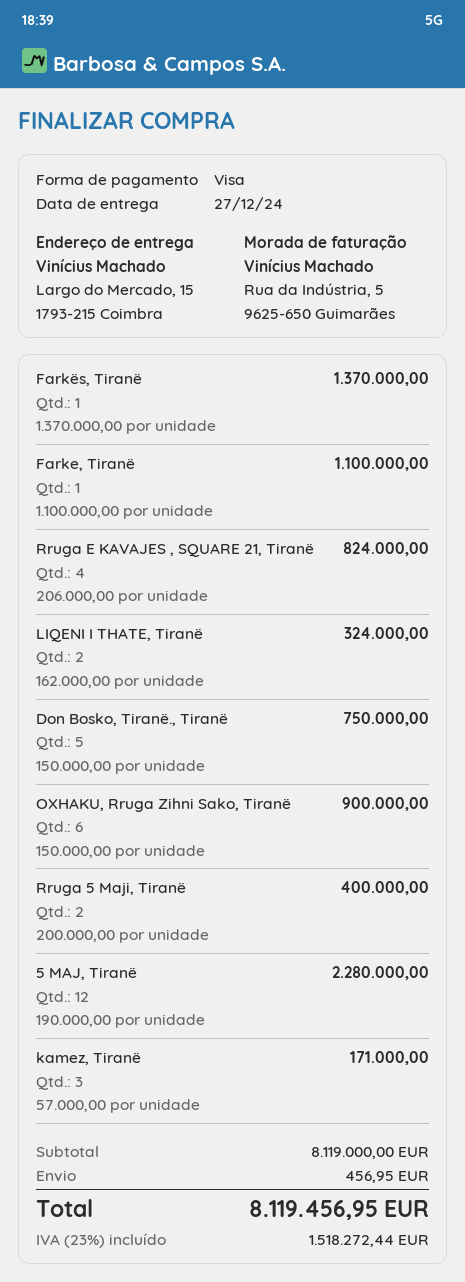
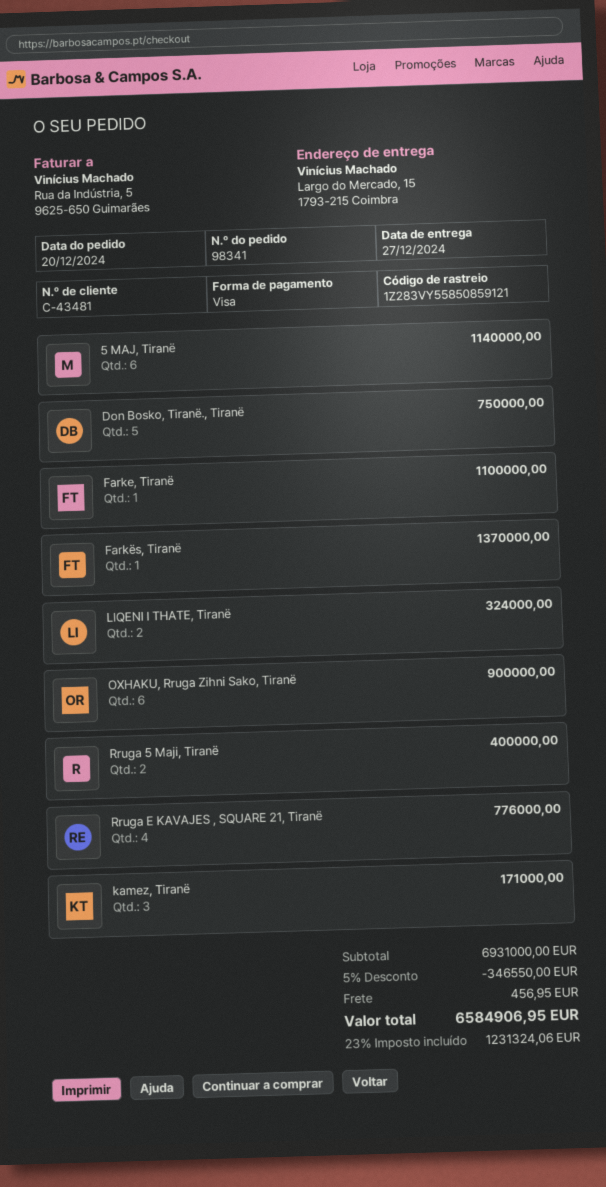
Rruga E KAVAJES , SQUARE 21, Tiranë: 4 for 824000.00 -> 4 for 776000.00
5 MAJ, Tiranë: 12 for 2280000.00 -> 6 for 1140000.00
subtotal: 8119000.00 -> 6931000.00
discount: none -> 5% = 346550.00
tax: 23% = 1518272.44 -> 23% = 1231324.06
total: 8119456.95 -> 6584906.95

